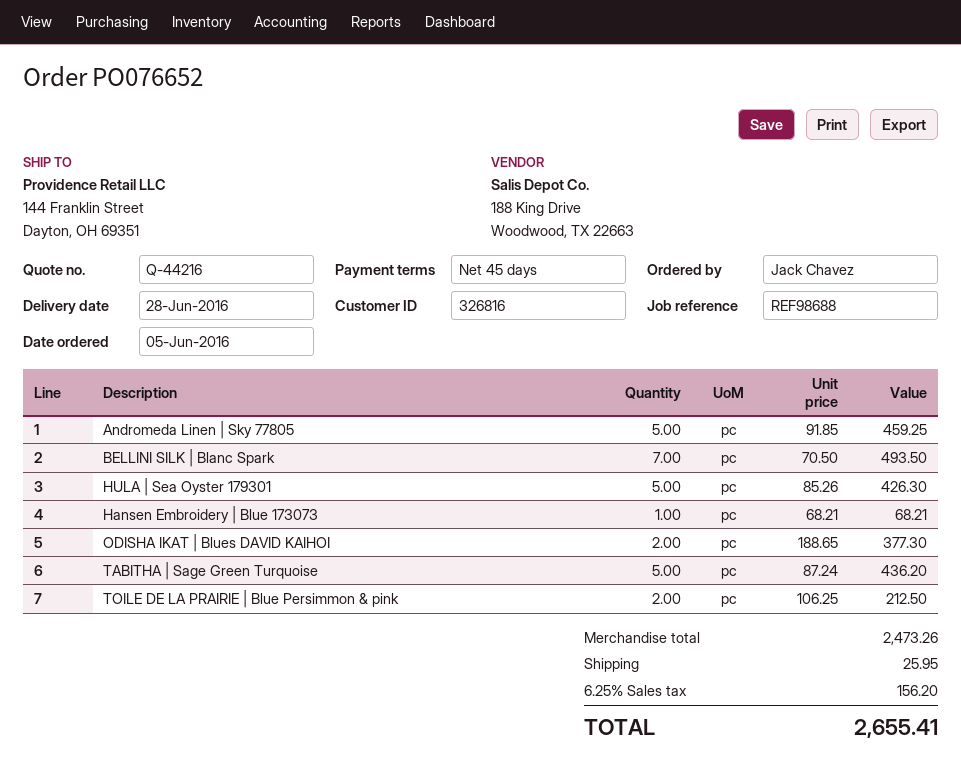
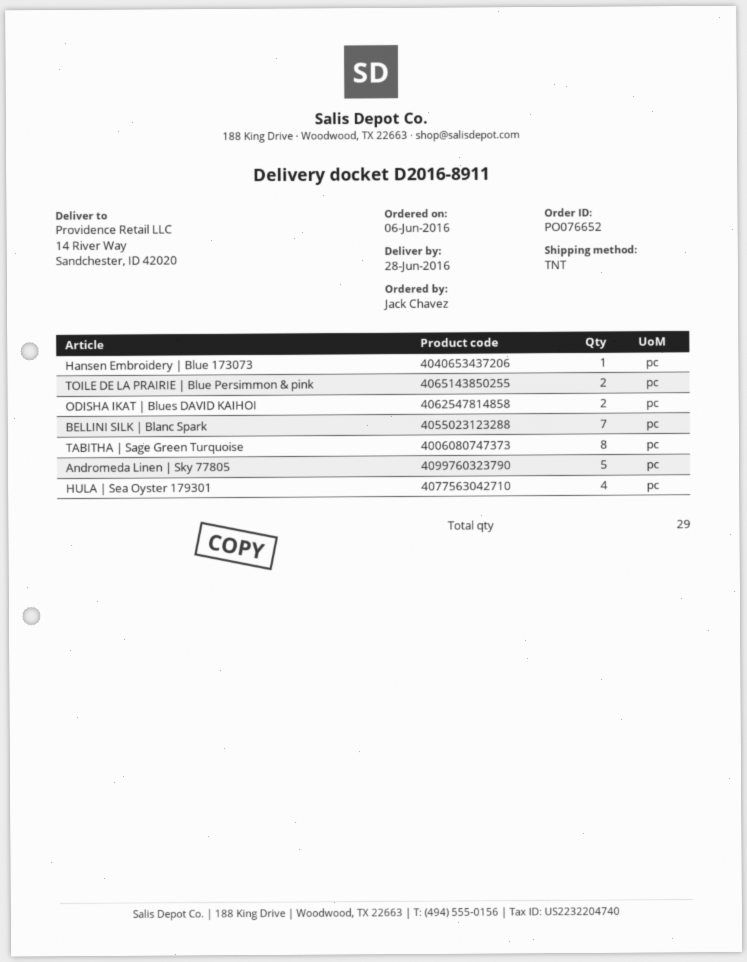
order date: 2016-06-05 -> 2016-06-06
ship to: 144 Franklin Street, Dayton, OH 69351 -> 14 River Way, Sandchester, ID 42020
HULA | Sea Oyster 179301: 5 -> 4
TABITHA | Sage Green Turquoise: 5 -> 8

